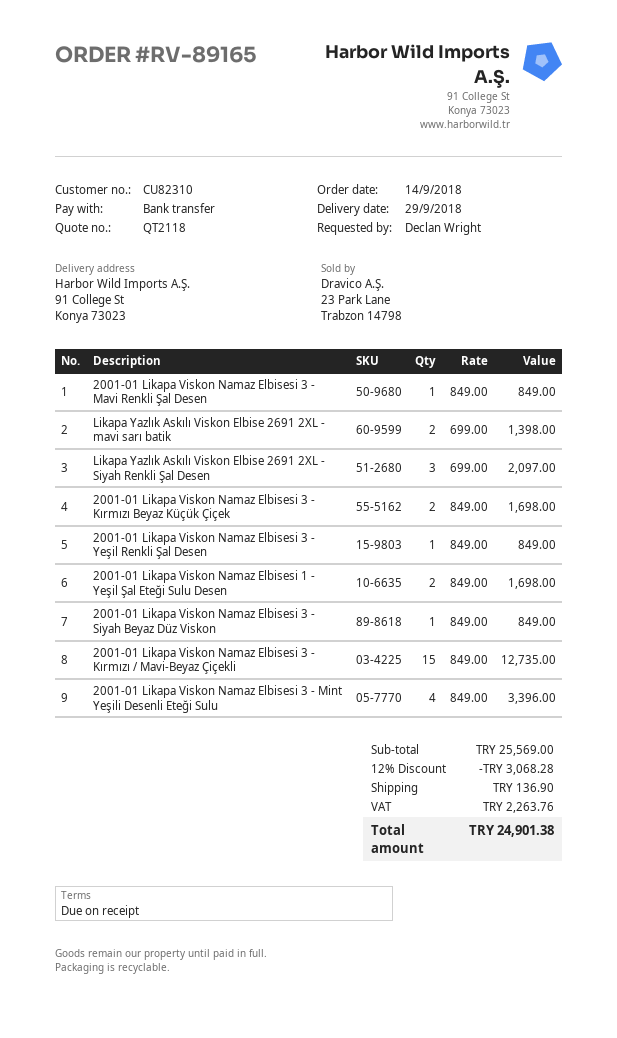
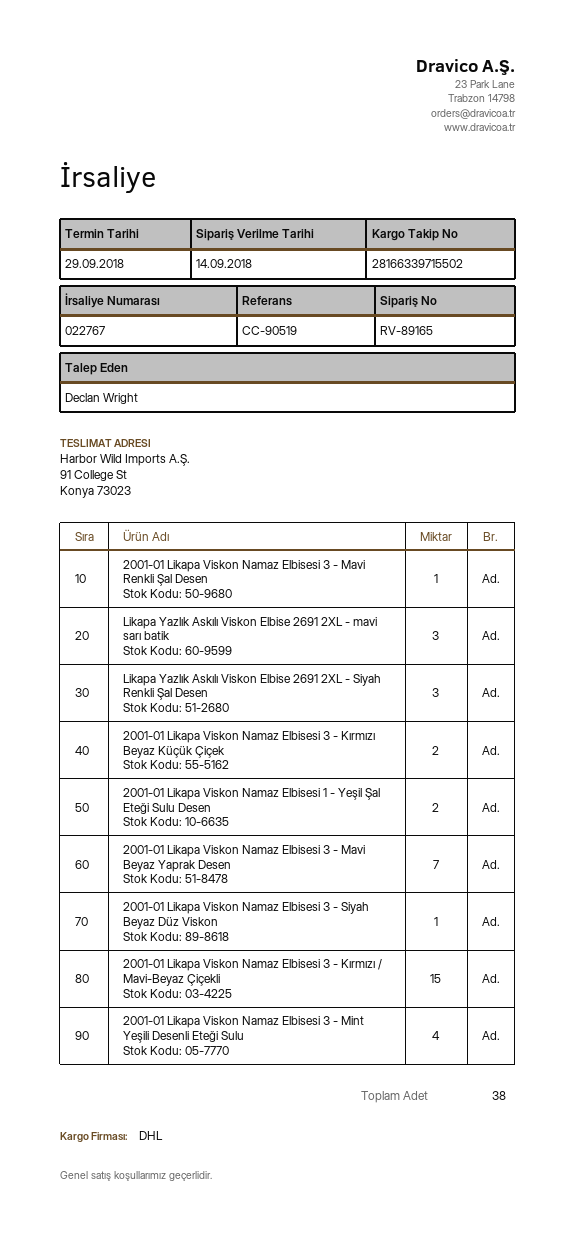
Likapa Yazlık Askılı Viskon Elbise 2691 2XL - mavi sarı batik: 2 -> 3
2001-01 Likapa Viskon Namaz Elbisesi 3 - Yeşil Renkli Şal Desen: 1 -> none
2001-01 Likapa Viskon Namaz Elbisesi 3 - Mavi Beyaz Yaprak Desen: none -> 7

